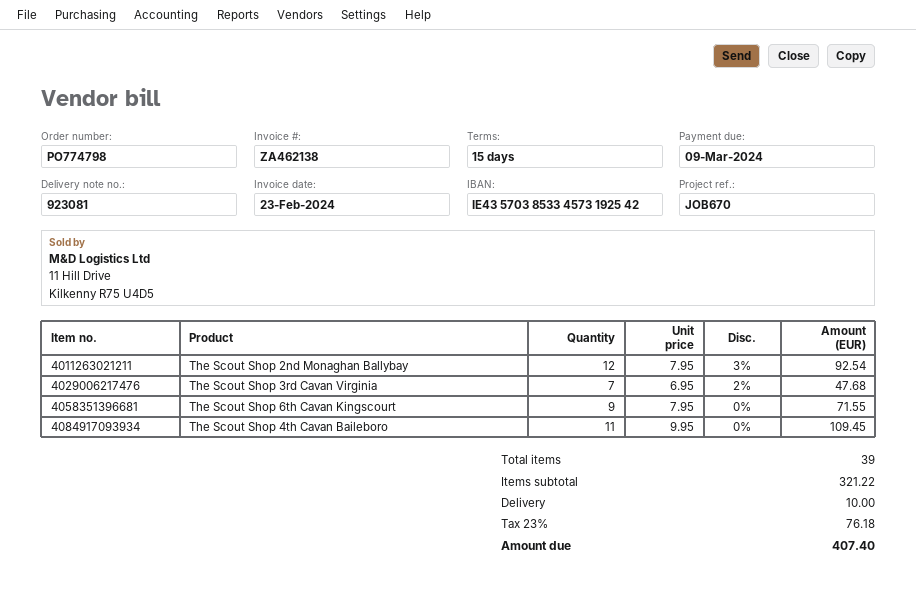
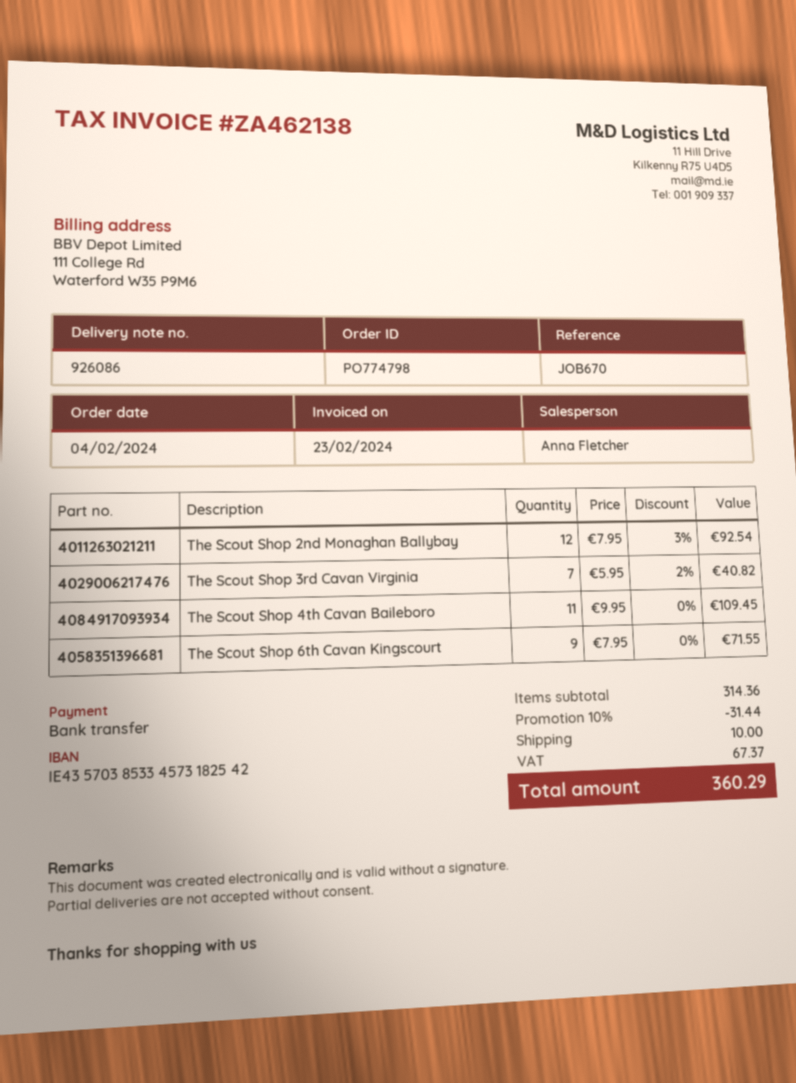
delivery note number: 923081 -> 926086
bank account: IE43570385334573192542 -> IE43570385334573182542
The Scout Shop 3rd Cavan Virginia: 7 x 6.95 - 2% = 47.68 -> 7 x 5.95 - 2% = 40.82
subtotal: 321.22 -> 314.36
discount: none -> 10% = 31.44
tax: 76.18 -> 67.37
total: 407.40 -> 360.29

